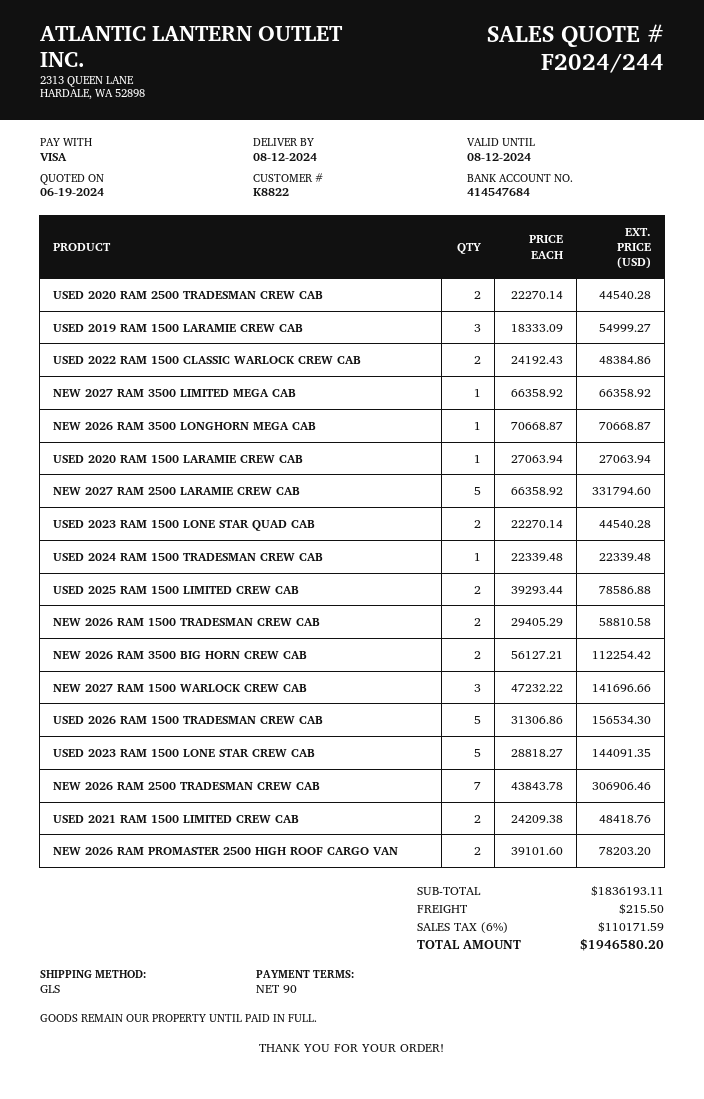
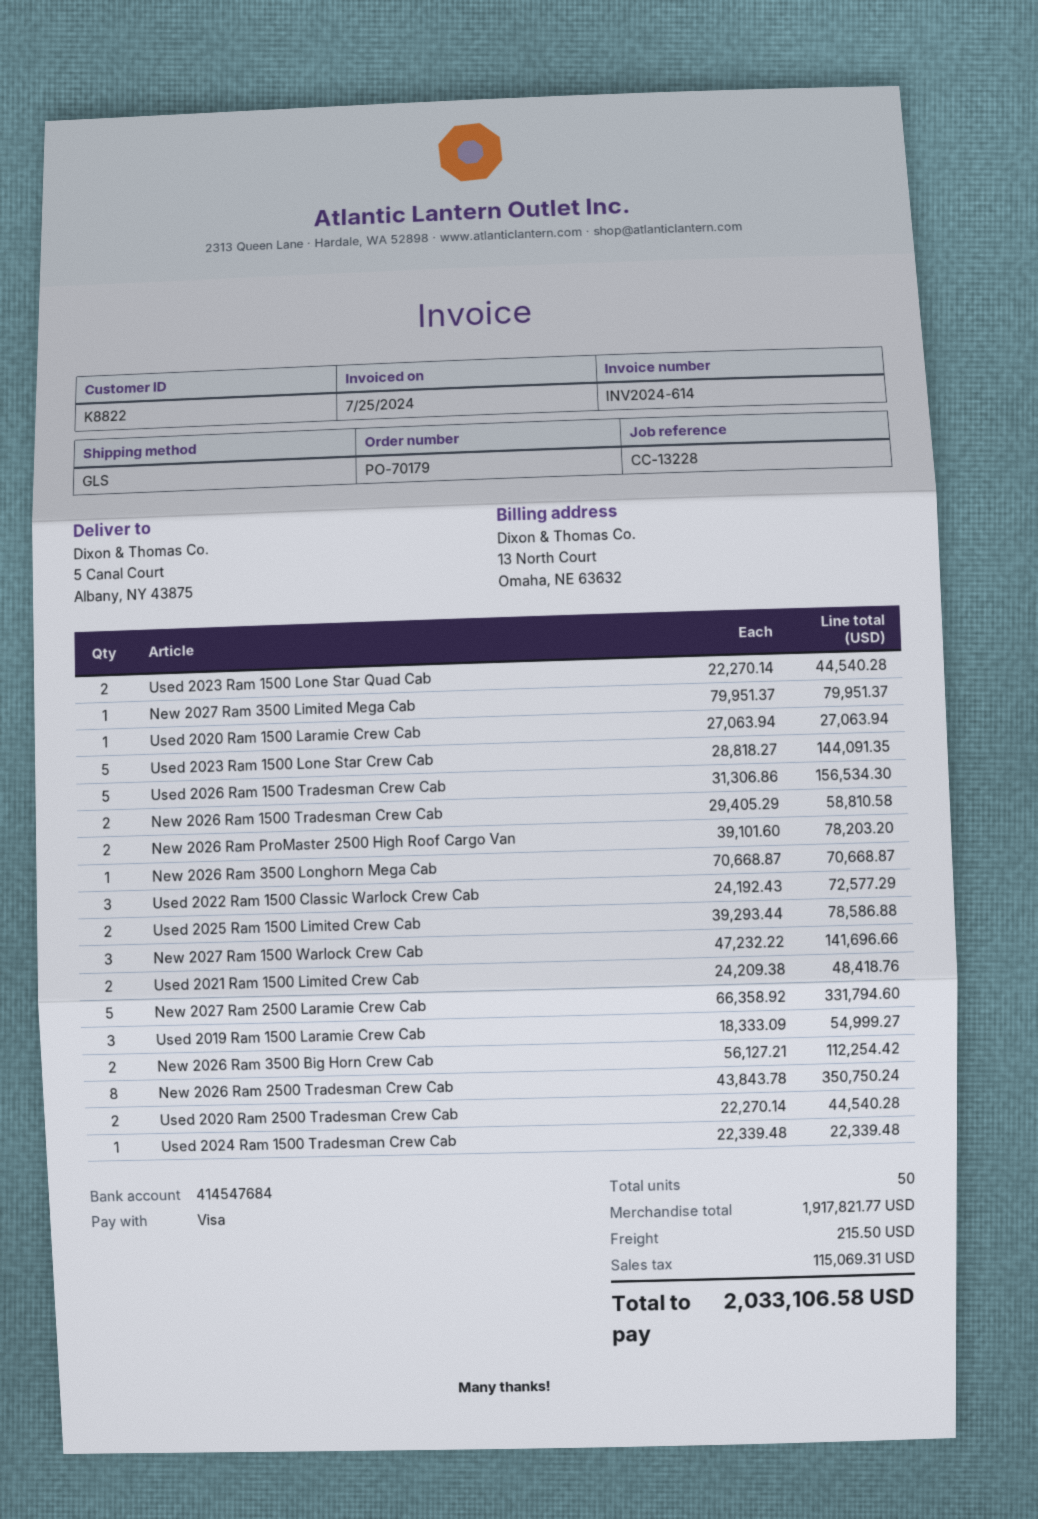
USED 2022 RAM 1500 CLASSIC WARLOCK CREW CAB: 2 x 24192.43 = 48384.86 -> 3 x 24192.43 = 72577.29
NEW 2027 RAM 3500 LIMITED MEGA CAB: 1 x 66358.92 = 66358.92 -> 1 x 79951.37 = 79951.37
NEW 2026 RAM 2500 TRADESMAN CREW CAB: 7 x 43843.78 = 306906.46 -> 8 x 43843.78 = 350750.24
subtotal: 1836193.11 -> 1917821.77
tax: 110171.59 -> 115069.31
total: 1946580.20 -> 2033106.58

